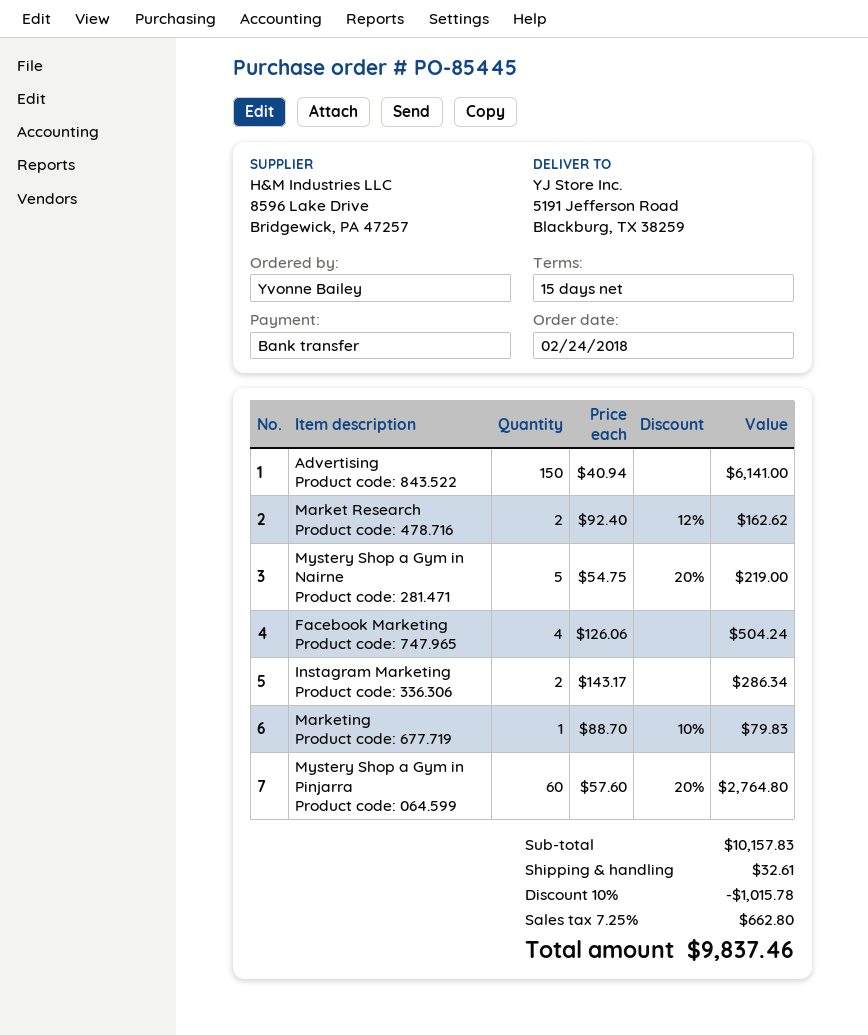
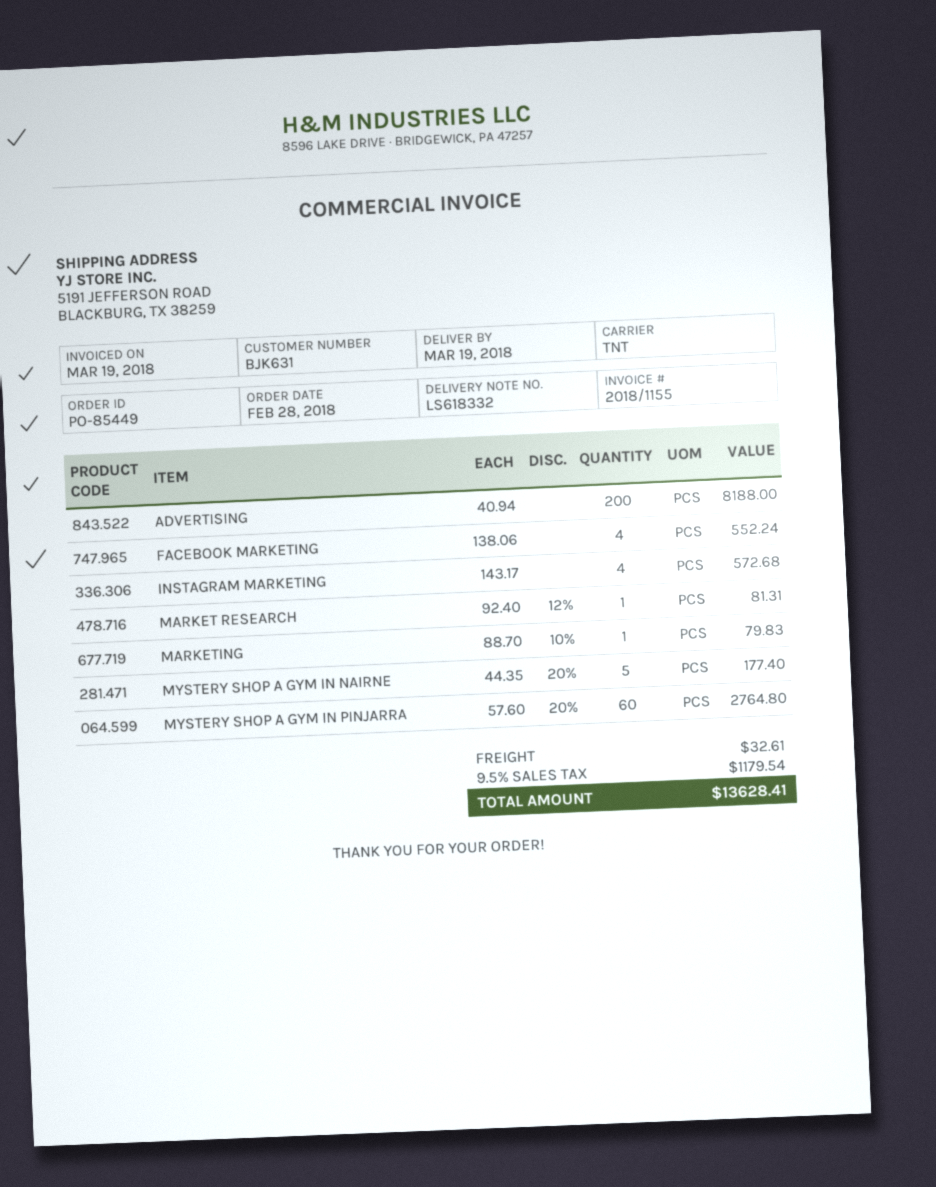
order number: PO-85445 -> PO-85449
order date: 2018-02-24 -> 2018-02-28
Advertising: 150 x 40.94 = 6141.00 -> 200 x 40.94 = 8188.00
Market Research: 2 x 92.40 - 12% = 162.62 -> 1 x 92.40 - 12% = 81.31
Mystery Shop a Gym in Nairne: 5 x 54.75 - 20% = 219.00 -> 5 x 44.35 - 20% = 177.40
Facebook Marketing: 4 x 126.06 = 504.24 -> 4 x 138.06 = 552.24
Instagram Marketing: 2 x 143.17 = 286.34 -> 4 x 143.17 = 572.68
discount: 10% = 1015.78 -> none
tax: 7.25% = 662.80 -> 9.5% = 1179.54
total: 9837.46 -> 13628.41

